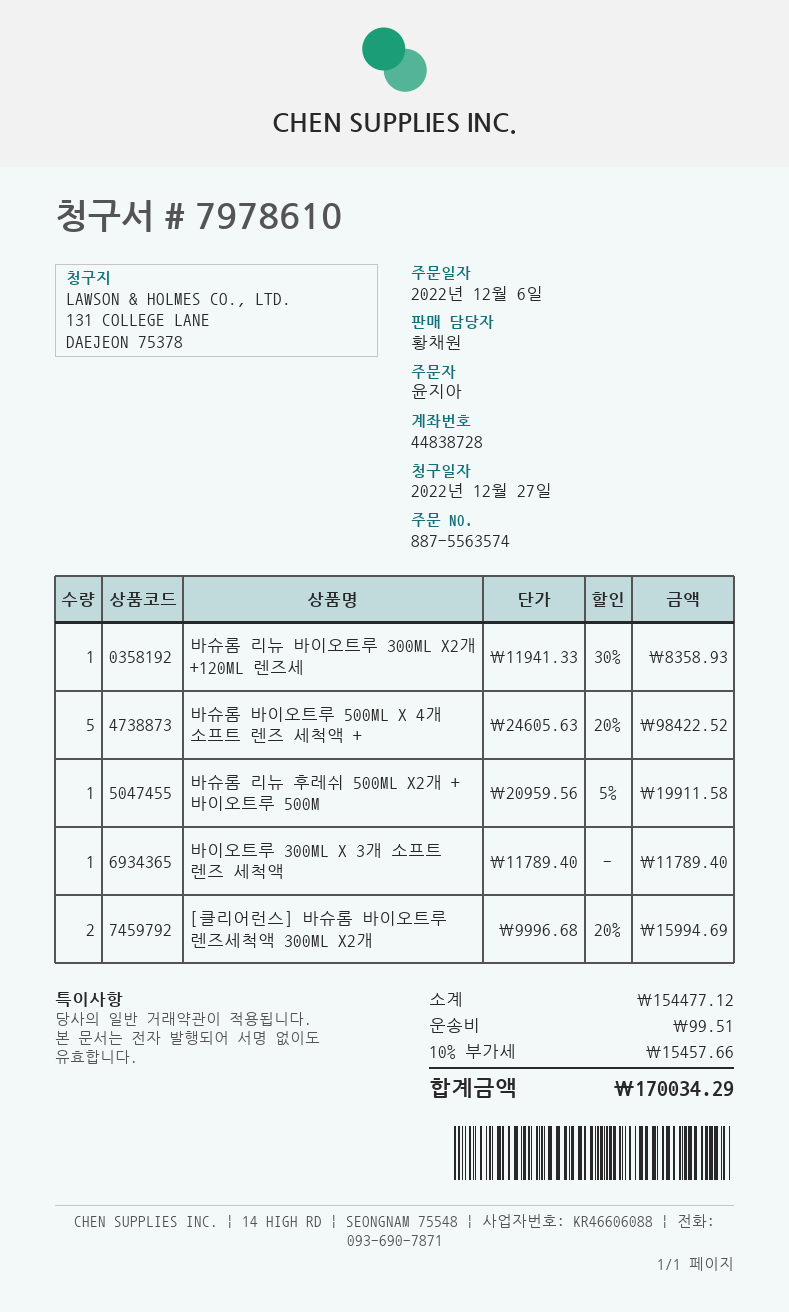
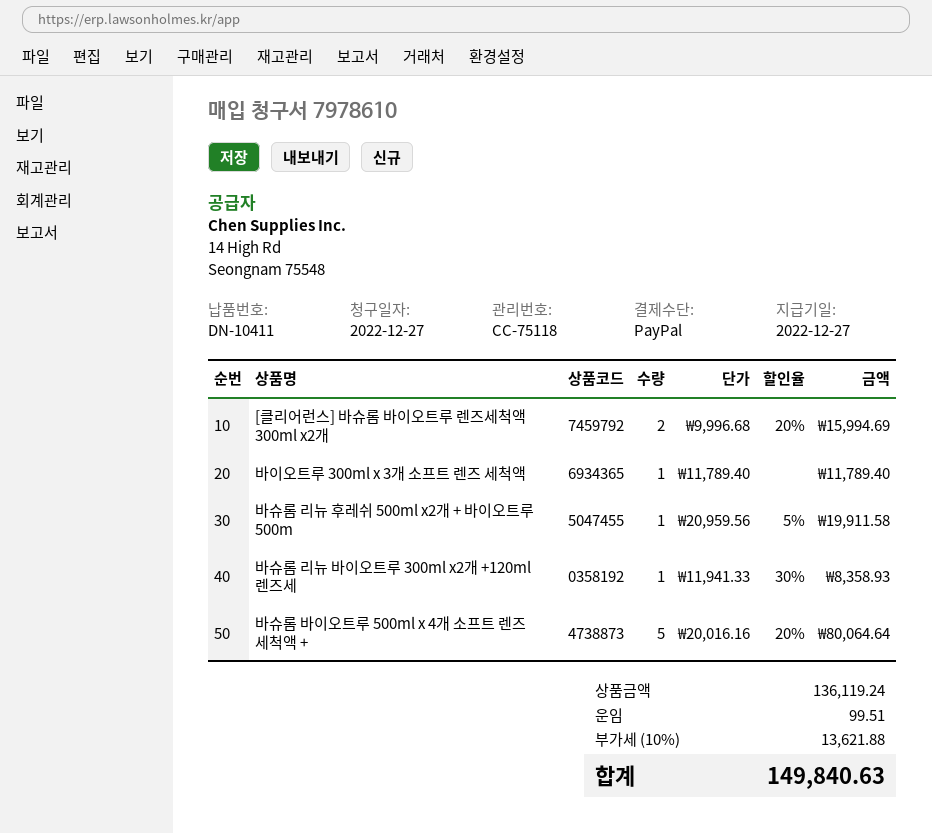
바슈롬 바이오트루 500ML X 4개 소프트 렌즈 세척액 +: 5 x 24605.63 - 20% = 98422.52 -> 5 x 20016.16 - 20% = 80064.64
subtotal: 154477.12 -> 136119.24
tax: 10% = 15457.66 -> 10% = 13621.88
total: 170034.29 -> 149840.63

